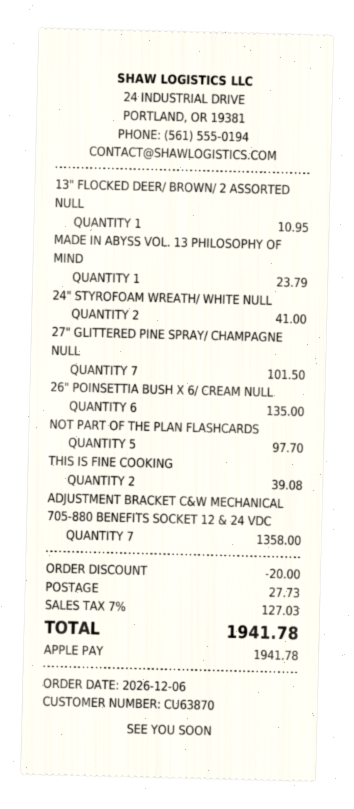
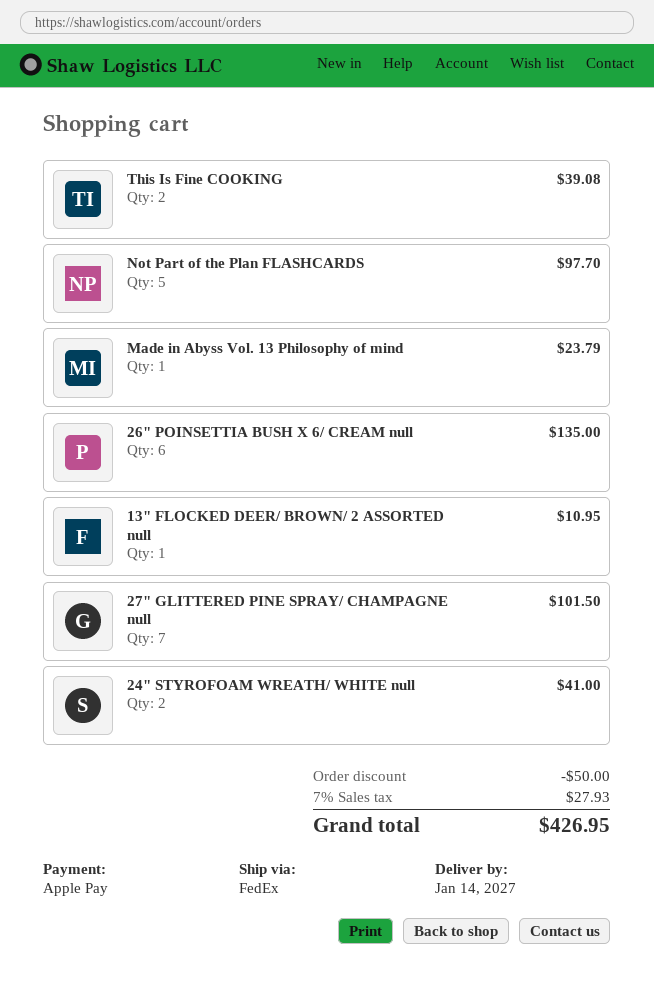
ADJUSTMENT BRACKET C&W MECHANICAL 705-880 BENEFITS SOCKET 12 & 24 VDC: 7 for 1358.00 -> none
discount: 20.00 -> 50.00
shipping: 27.73 -> none
tax: 7% = 127.03 -> 7% = 27.93
total: 1941.78 -> 426.95

